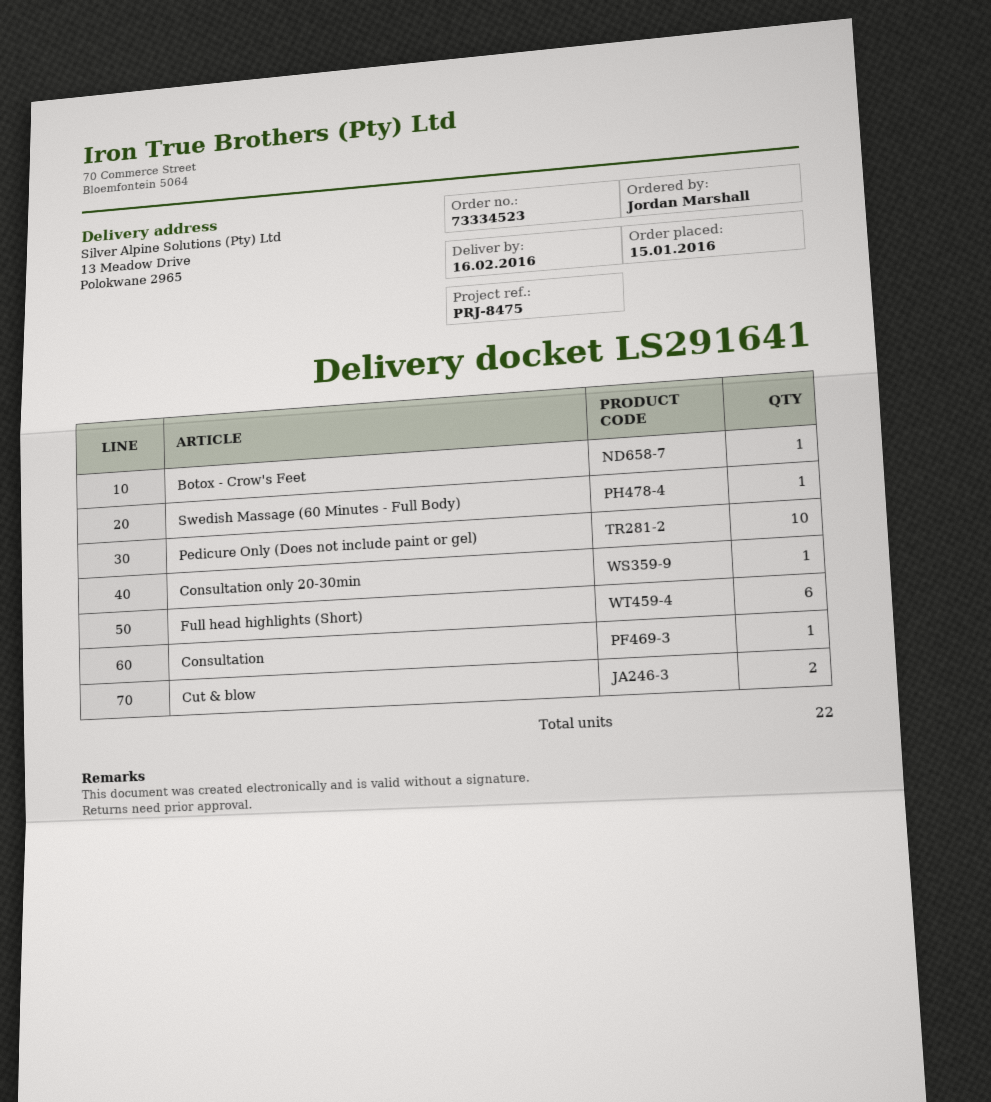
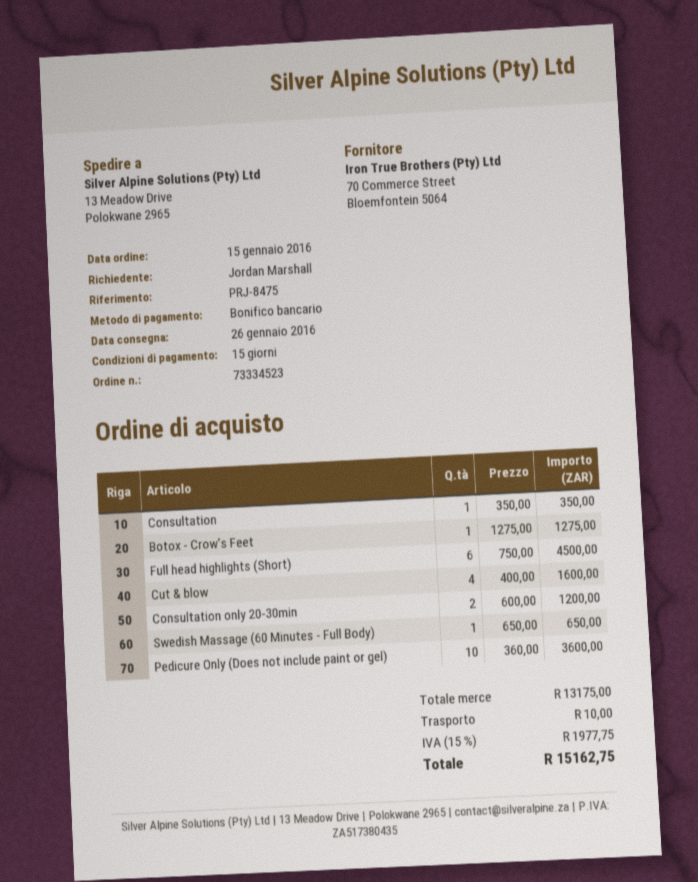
delivery date: 2016-02-16 -> 2016-01-26
Consultation only 20-30min: 1 -> 2
Cut & blow: 2 -> 4

